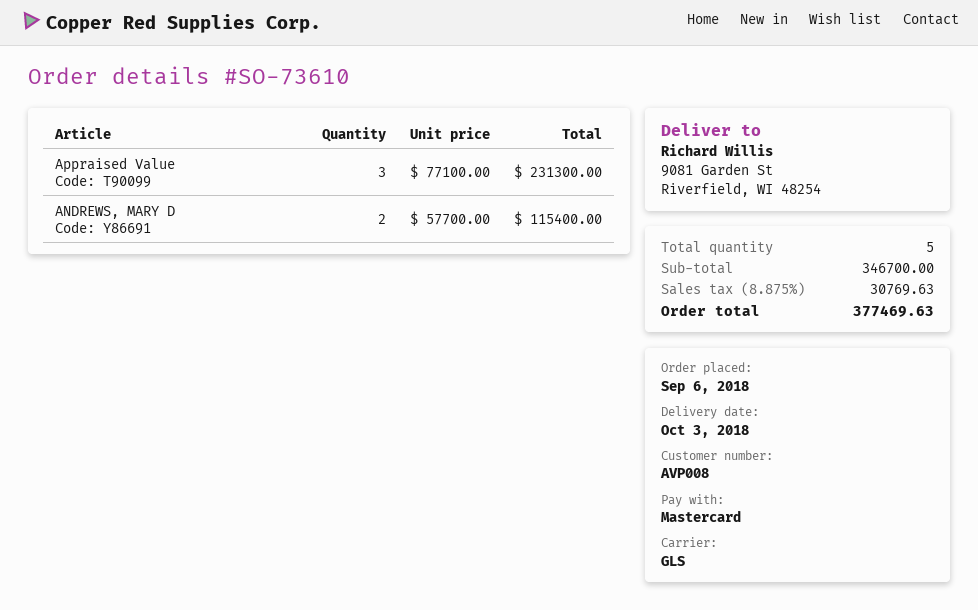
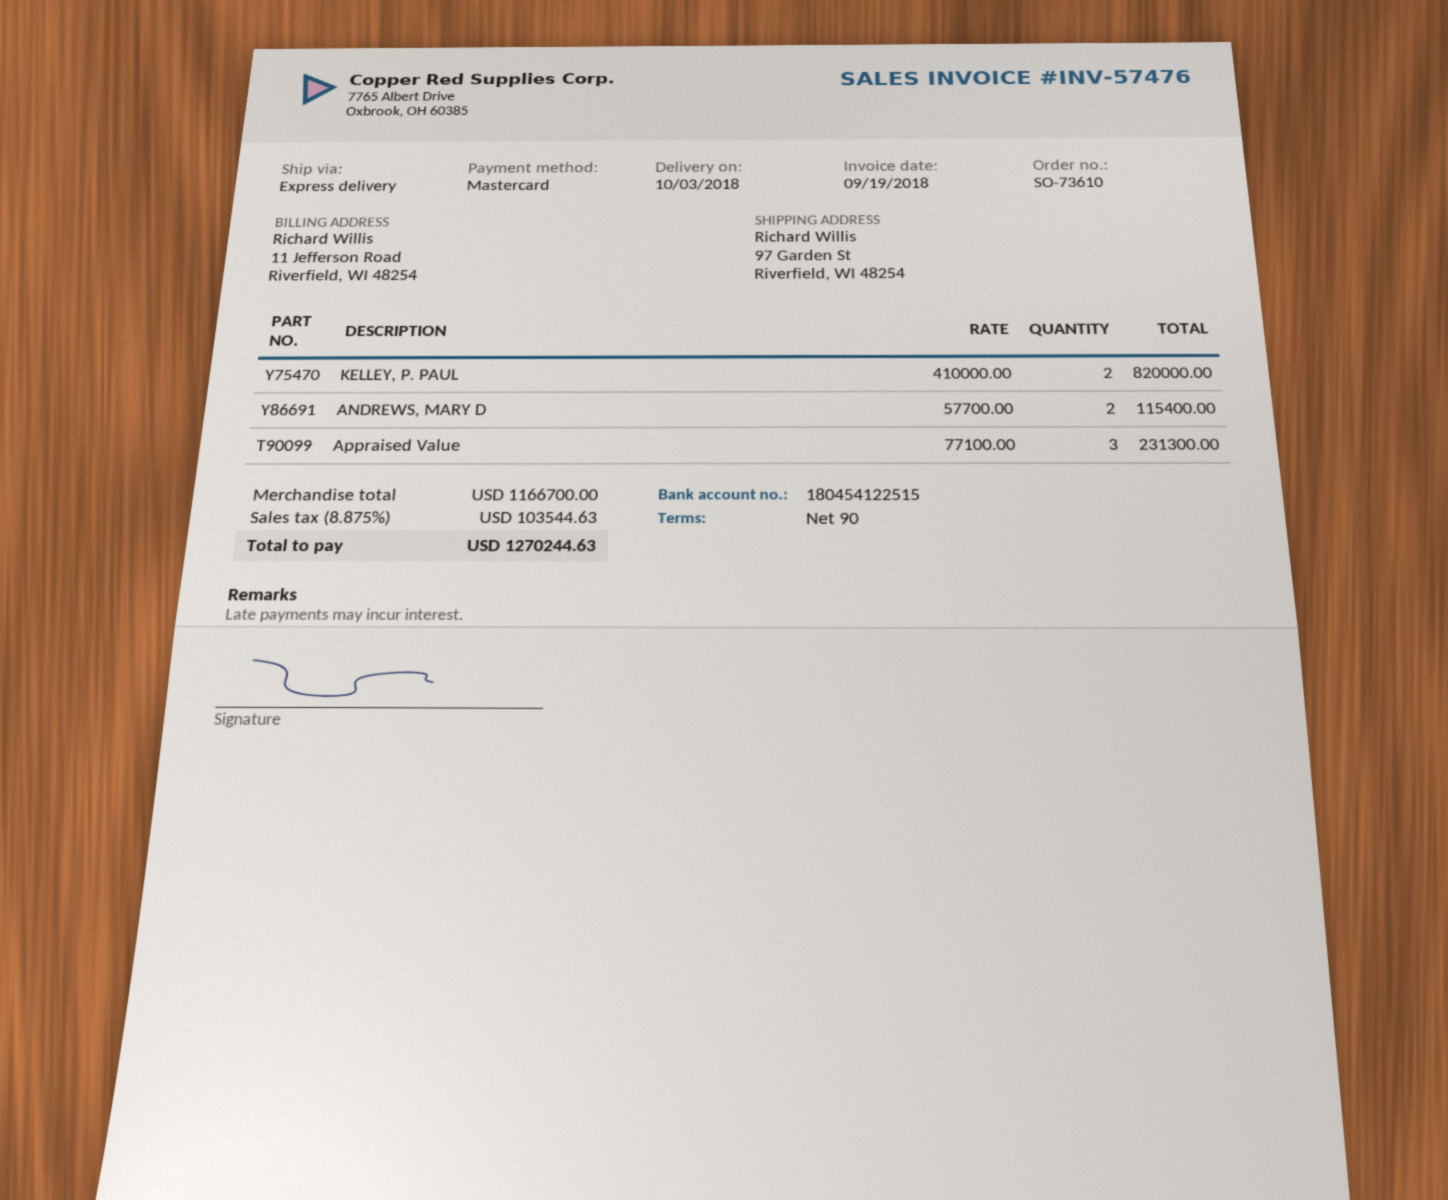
shipping method: GLS -> express
ship to: 9081 Garden St, Riverfield, WI 48254 -> 97 Garden St, Riverfield, WI 48254
KELLEY, P. PAUL: none -> 2 x 410000.00 = 820000.00
subtotal: 346700.00 -> 1166700.00
tax: 8.875% = 30769.63 -> 8.875% = 103544.63
total: 377469.63 -> 1270244.63

